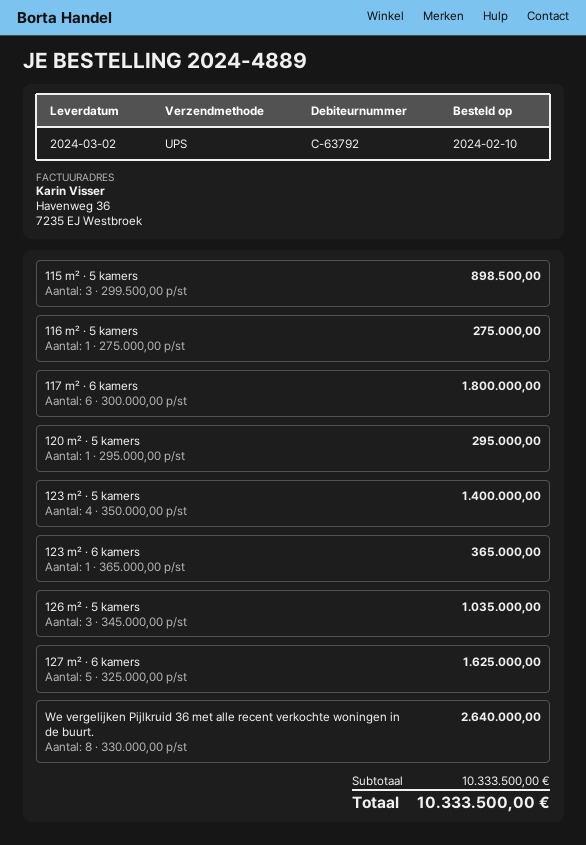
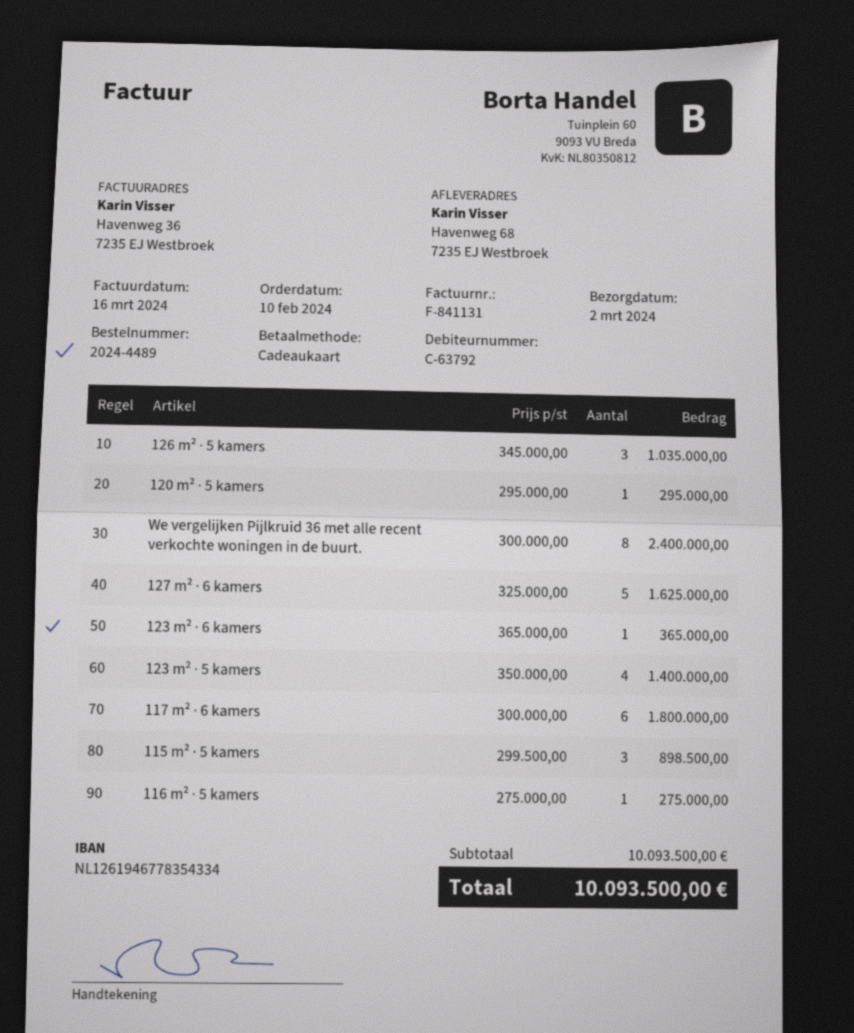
order number: 2024-4889 -> 2024-4489
We vergelijken Pijlkruid 36 met alle recent verkochte woningen in de buurt.: 8 x 330000.00 = 2640000.00 -> 8 x 300000.00 = 2400000.00
subtotal: 10333500.00 -> 10093500.00
total: 10333500.00 -> 10093500.00

